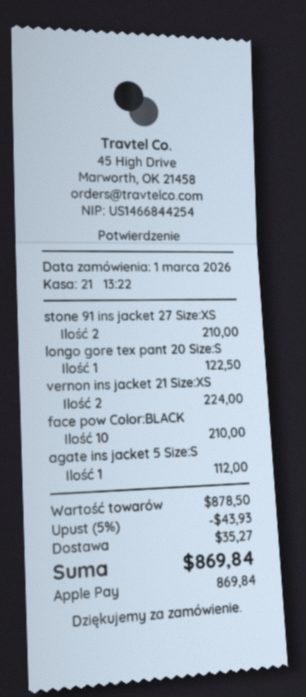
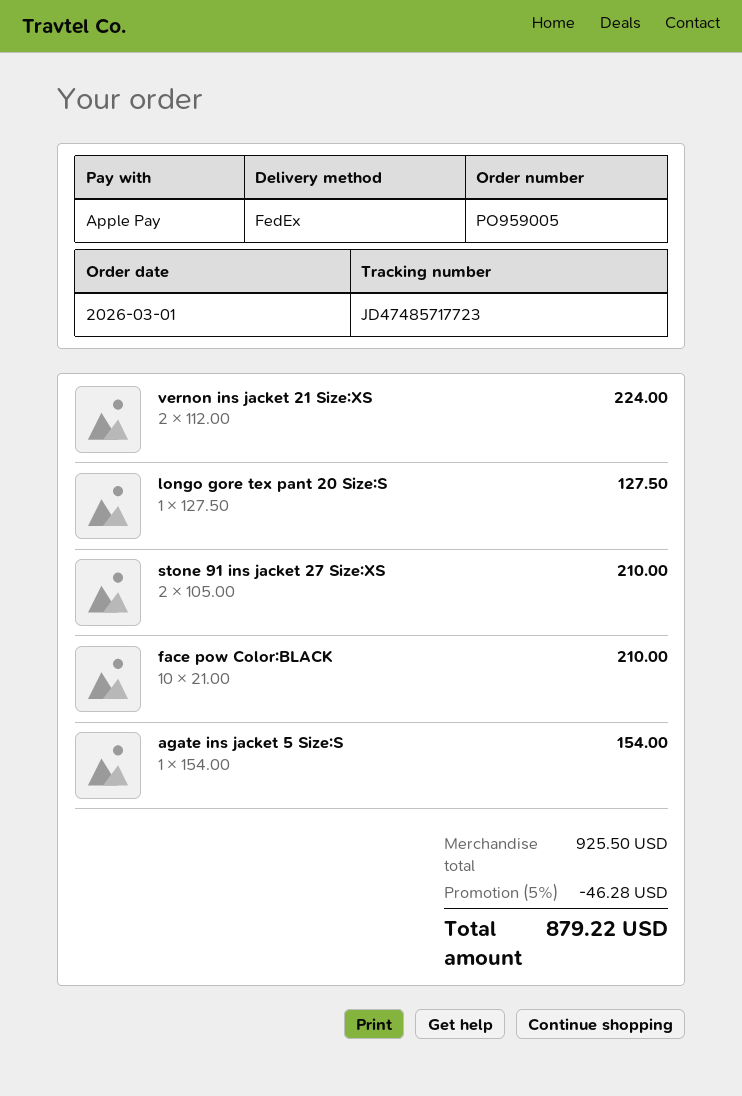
longo gore tex pant 20 Size:S: 1 for 122.50 -> 1 for 127.50
agate ins jacket 5 Size:S: 1 for 112.00 -> 1 for 154.00
subtotal: 878.50 -> 925.50
discount: 5% = 43.93 -> 5% = 46.28
shipping: 35.27 -> none
total: 869.84 -> 879.22

